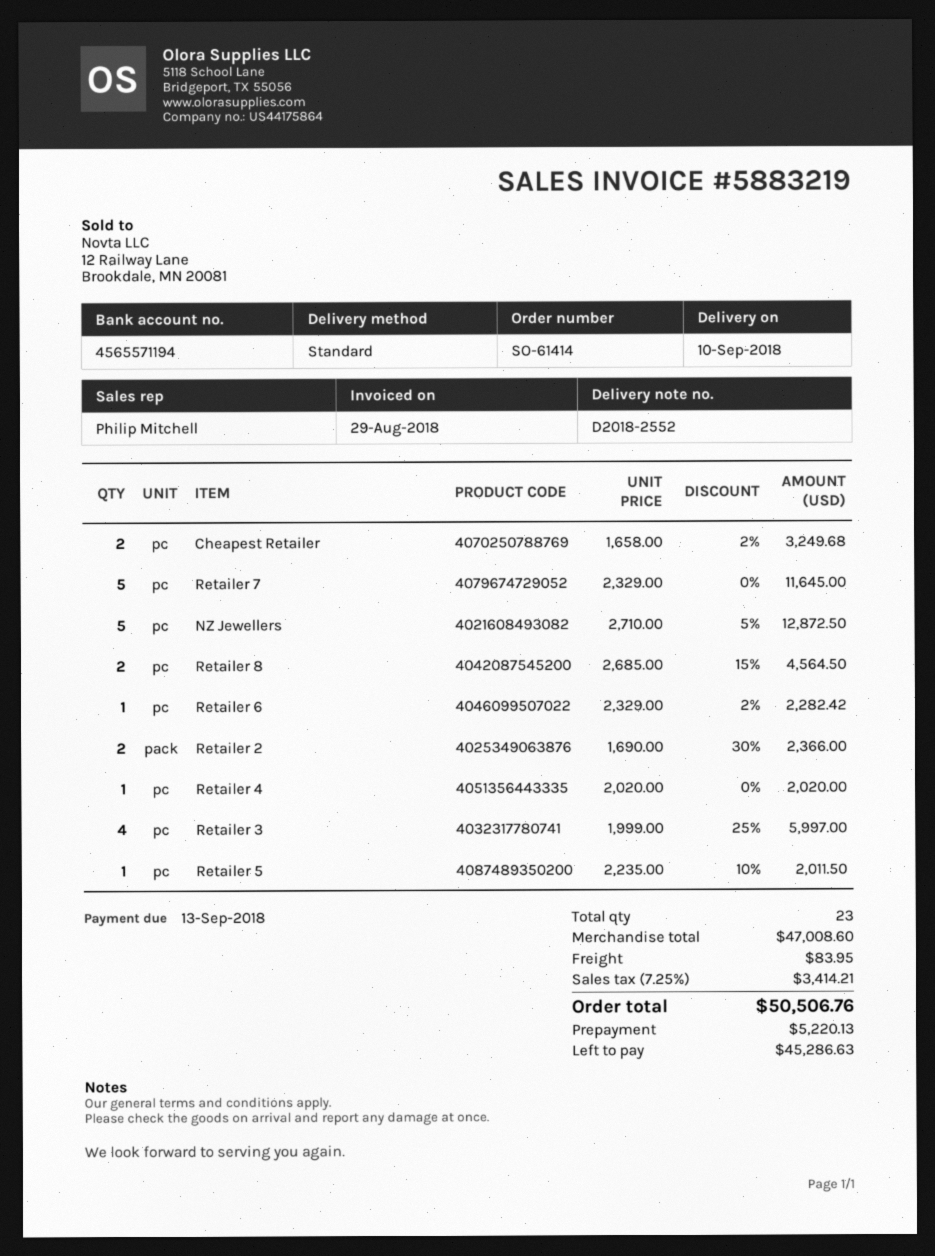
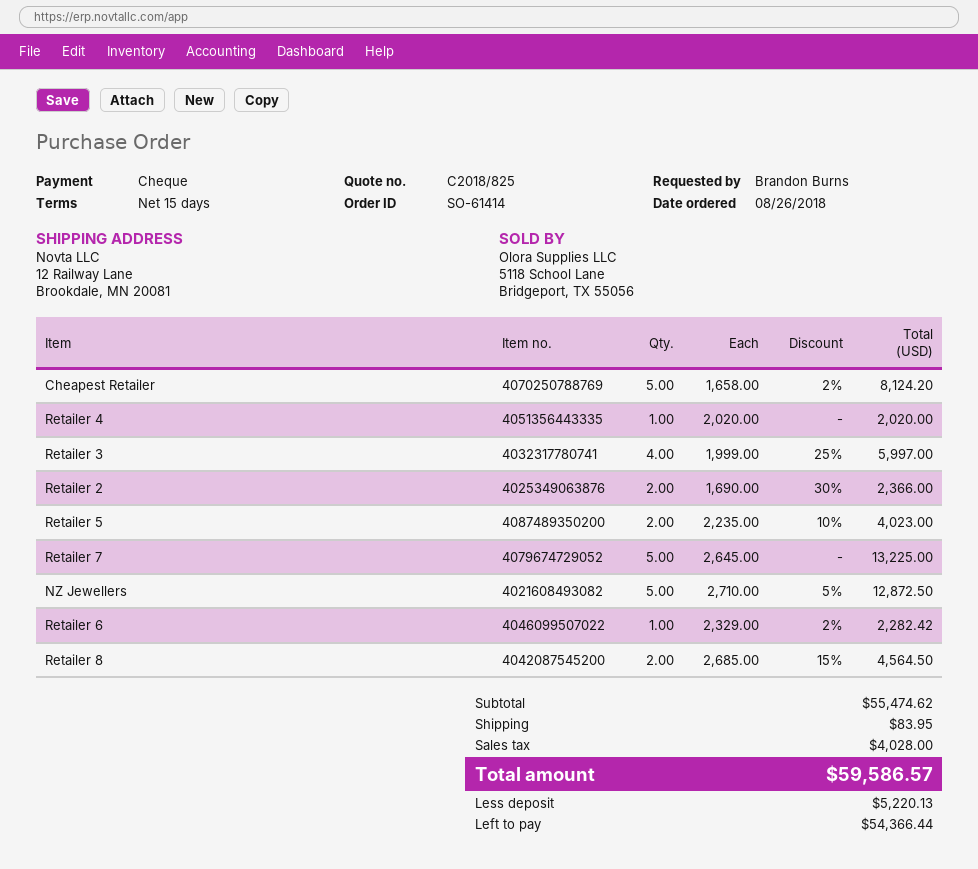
Cheapest Retailer: 2 x 1658.00 - 2% = 3249.68 -> 5 x 1658.00 - 2% = 8124.20
Retailer 7: 5 x 2329.00 = 11645.00 -> 5 x 2645.00 = 13225.00
Retailer 5: 1 x 2235.00 - 10% = 2011.50 -> 2 x 2235.00 - 10% = 4023.00
subtotal: 47008.60 -> 55474.62
tax: 3414.21 -> 4028.00
total: 50506.76 -> 59586.57
balance: 45286.63 -> 54366.44

